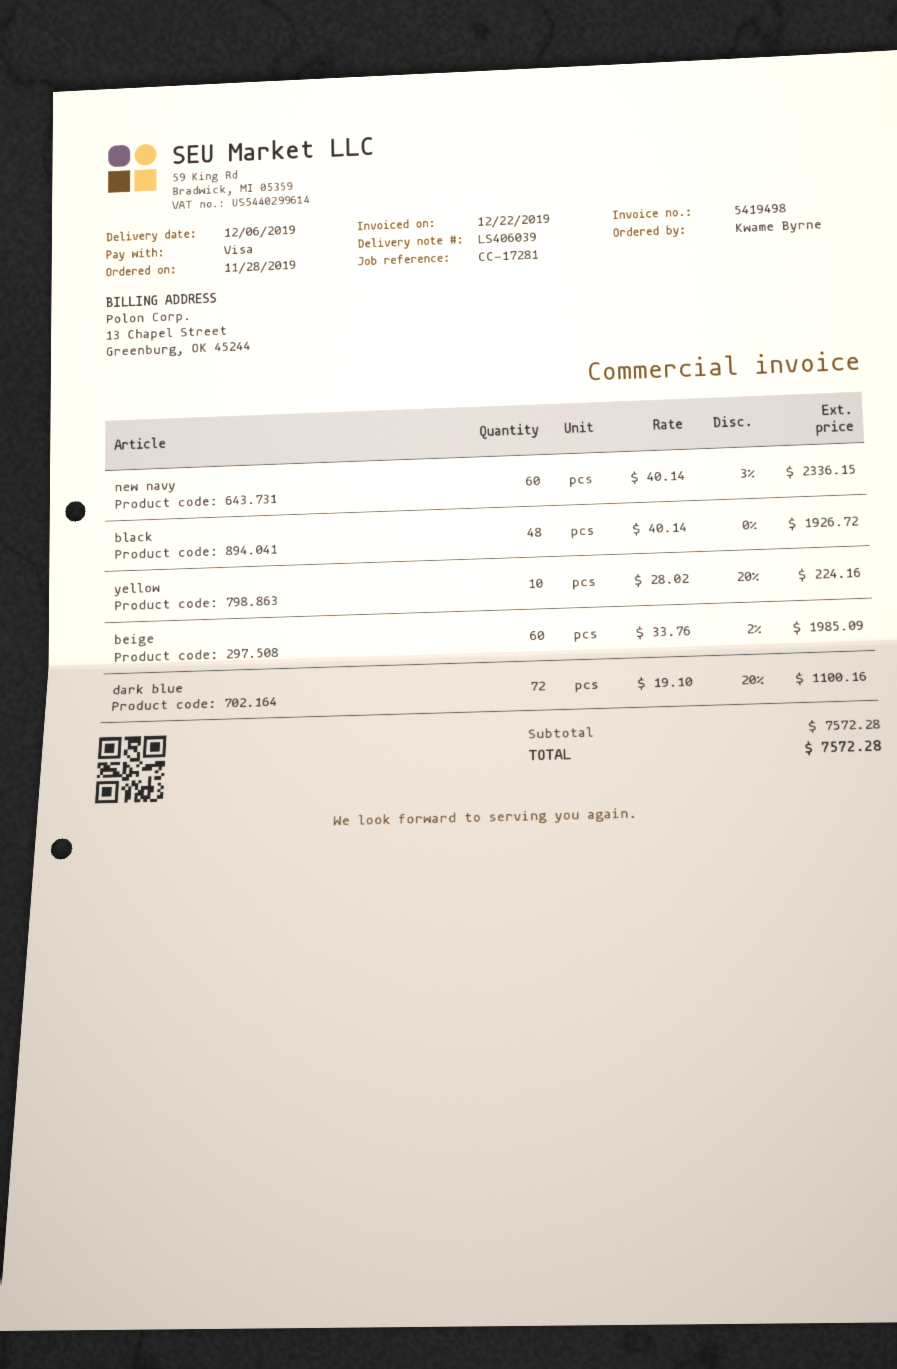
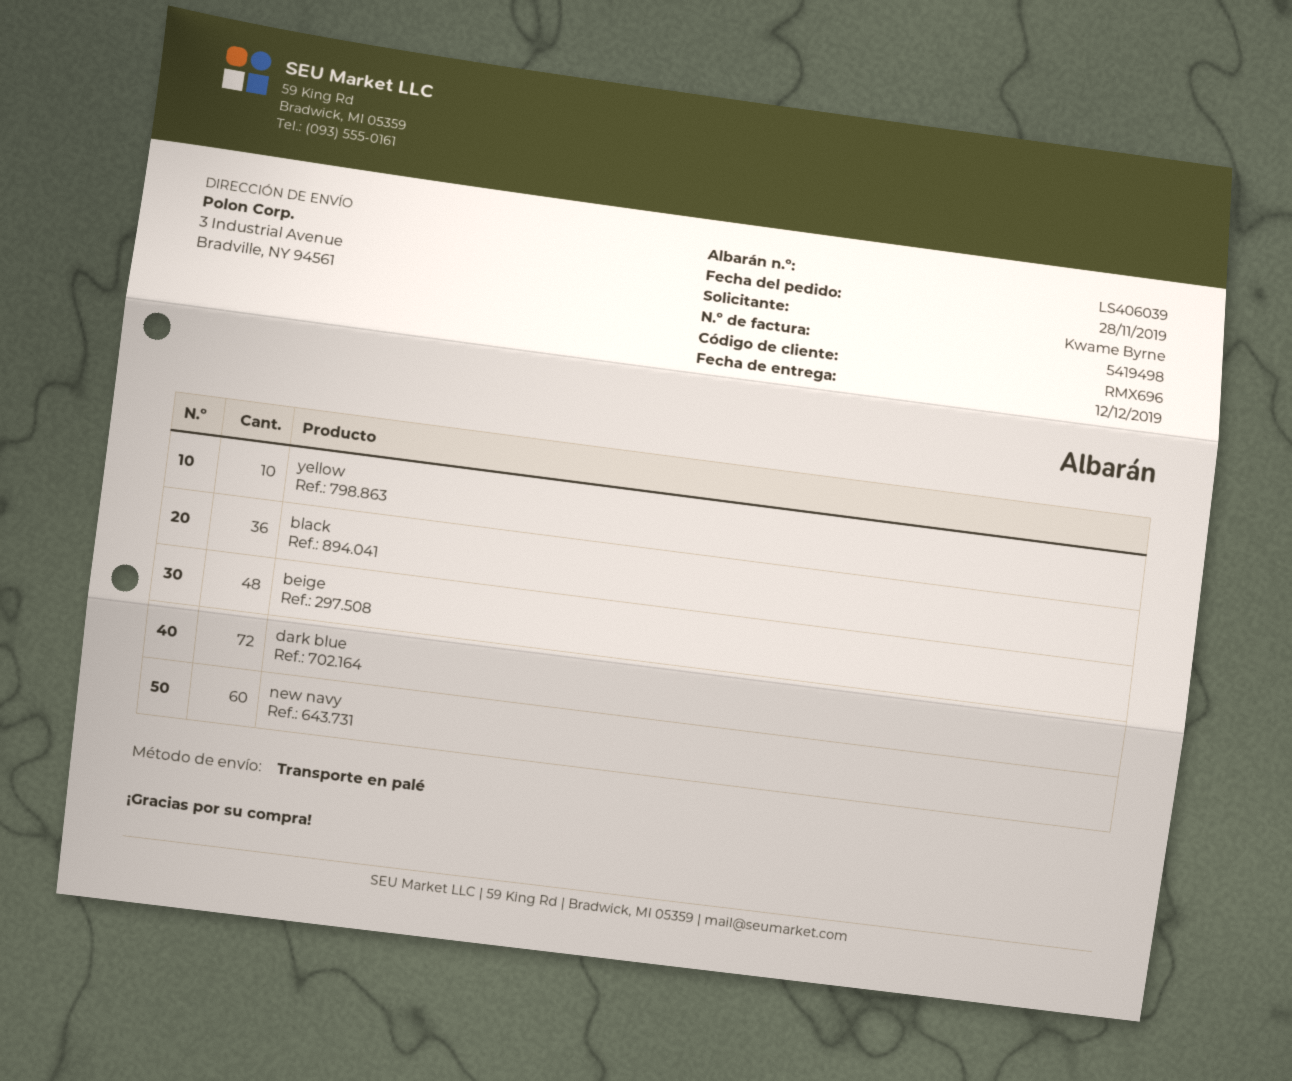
delivery date: 2019-12-06 -> 2019-12-12
black: 48 -> 36
beige: 60 -> 48

